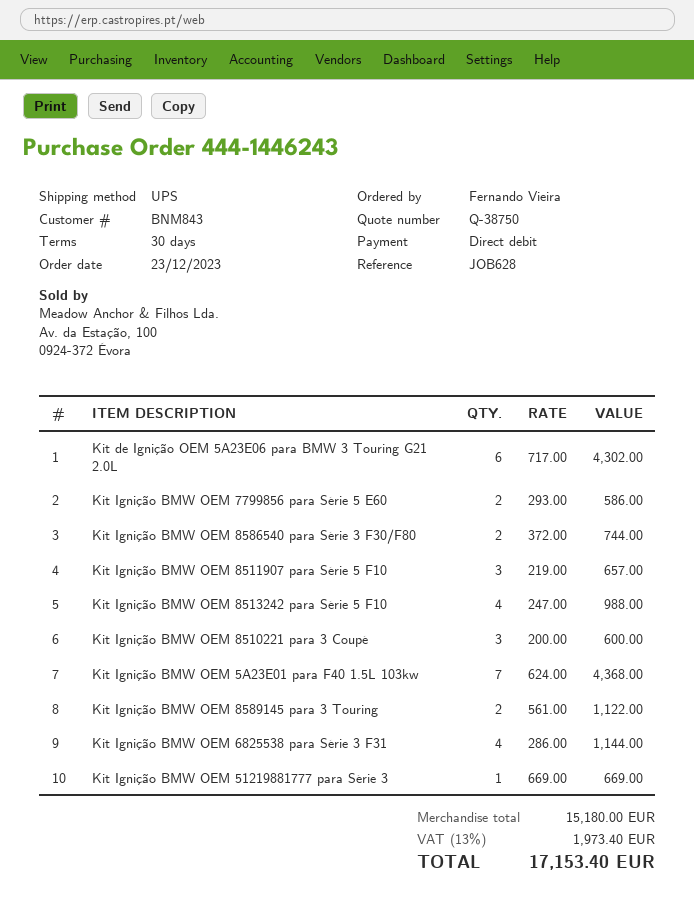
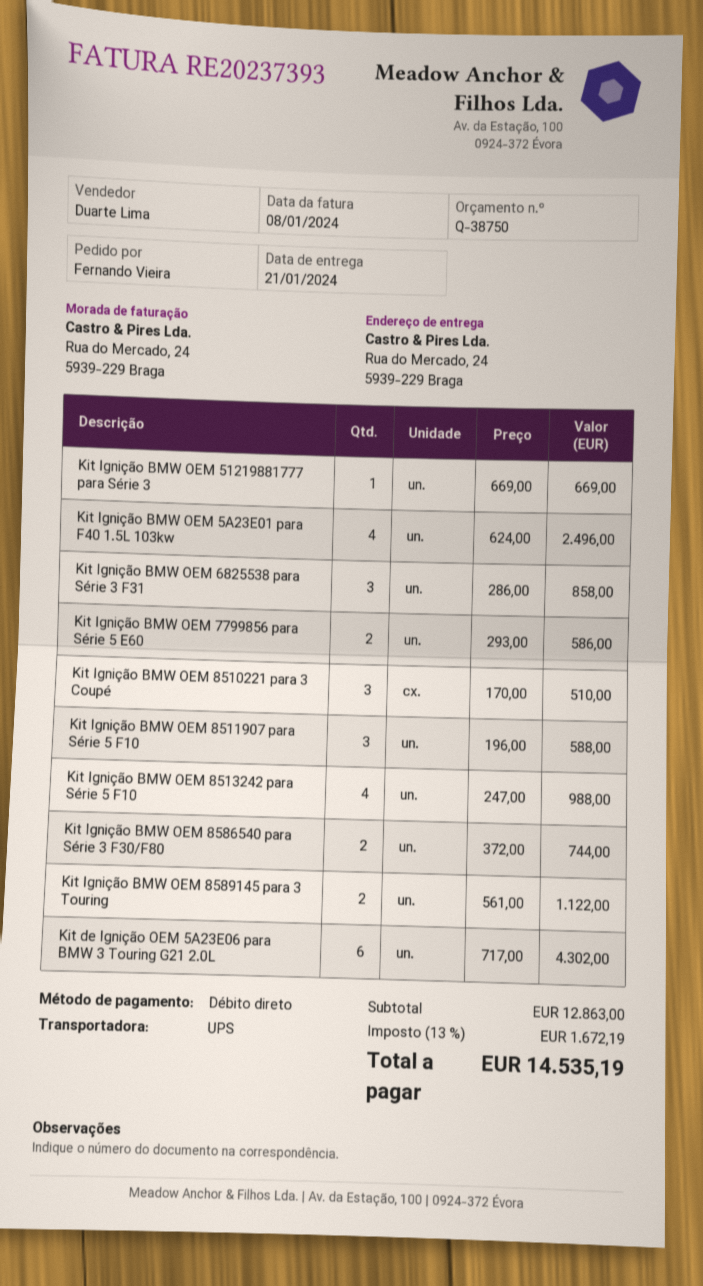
Kit Ignição BMW OEM 8511907 para Série 5 F10: 3 x 219.00 = 657.00 -> 3 x 196.00 = 588.00
Kit Ignição BMW OEM 8510221 para 3 Coupé: 3 x 200.00 = 600.00 -> 3 x 170.00 = 510.00
Kit Ignição BMW OEM 5A23E01 para F40 1.5L 103kw: 7 x 624.00 = 4368.00 -> 4 x 624.00 = 2496.00
Kit Ignição BMW OEM 6825538 para Série 3 F31: 4 x 286.00 = 1144.00 -> 3 x 286.00 = 858.00
subtotal: 15180.00 -> 12863.00
tax: 13% = 1973.40 -> 13% = 1672.19
total: 17153.40 -> 14535.19

